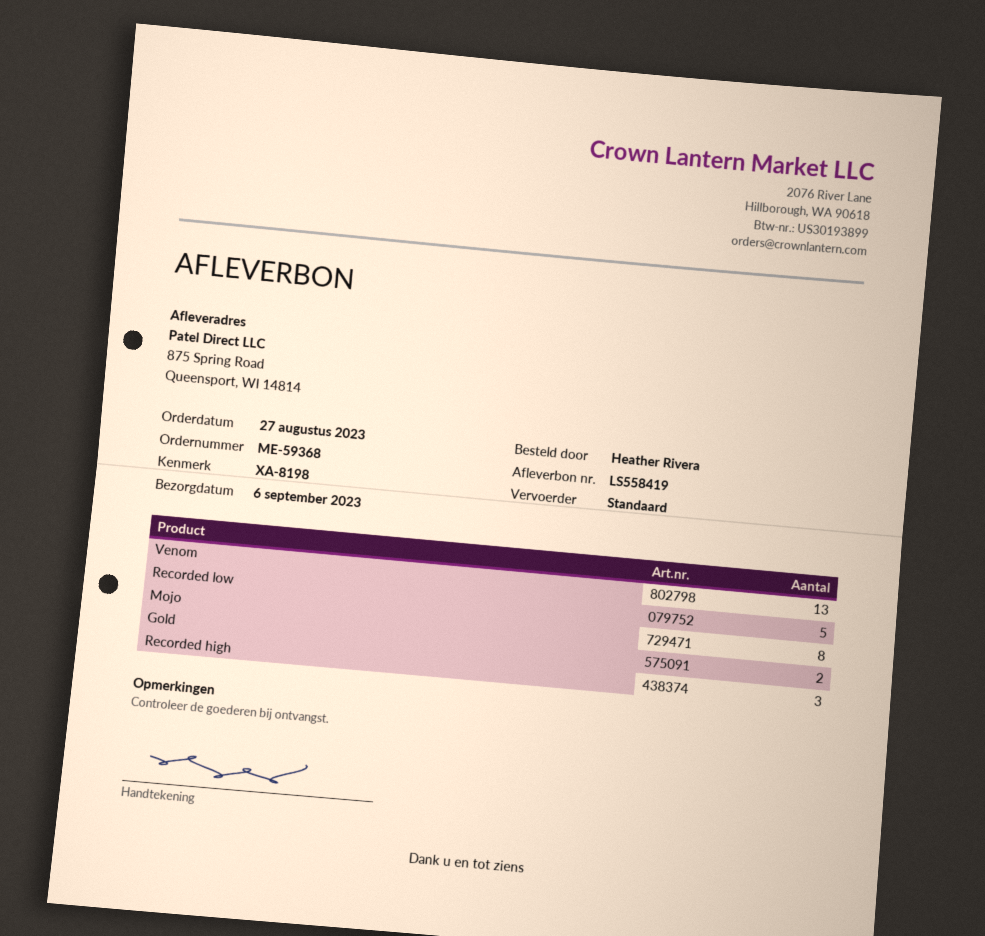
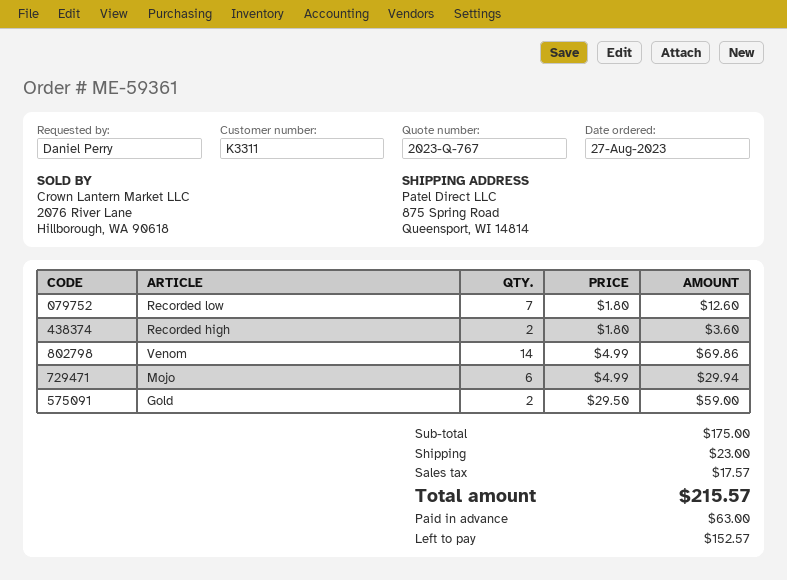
order number: ME-59368 -> ME-59361
ordered by: Heather Rivera -> Daniel Perry
Venom: 13 -> 14
Recorded low: 5 -> 7
Mojo: 8 -> 6
Recorded high: 3 -> 2

